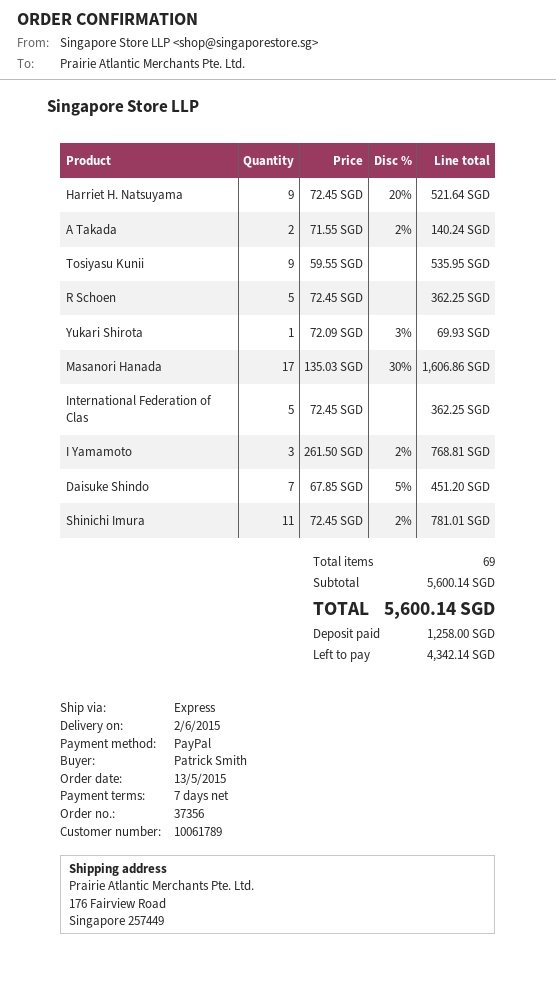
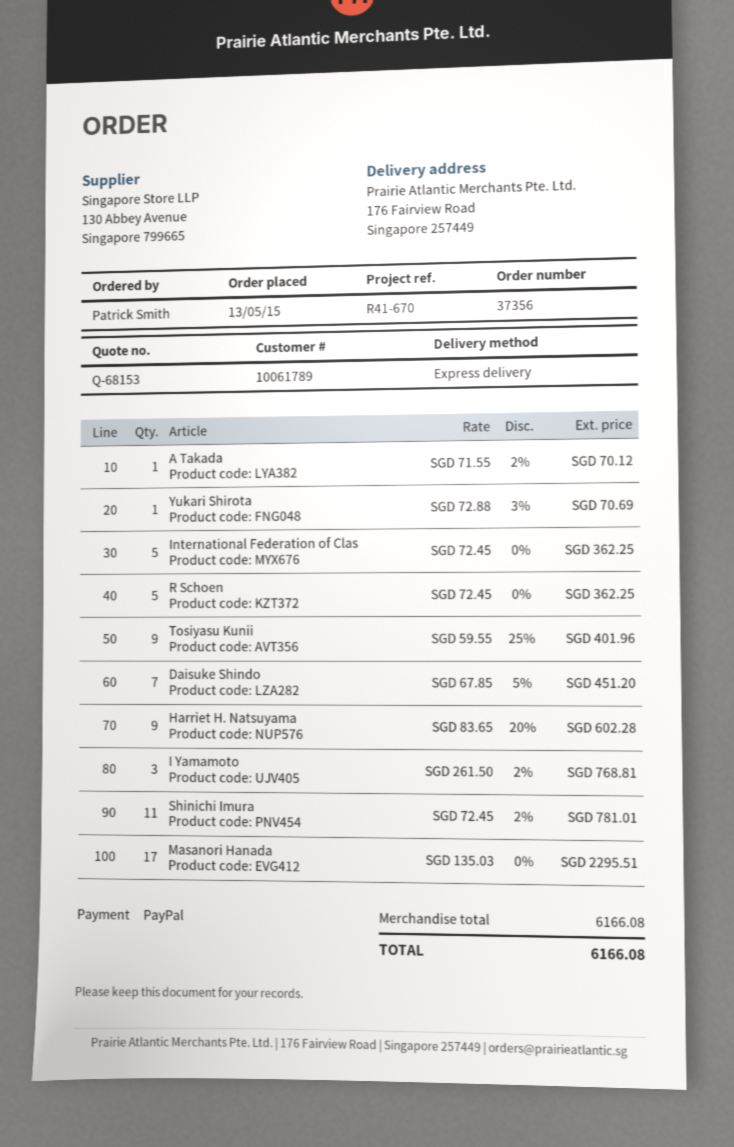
Harriet H. Natsuyama: 9 x 72.45 - 20% = 521.64 -> 9 x 83.65 - 20% = 602.28
A Takada: 2 x 71.55 - 2% = 140.24 -> 1 x 71.55 - 2% = 70.12
Tosiyasu Kunii: 9 x 59.55 = 535.95 -> 9 x 59.55 - 25% = 401.96
Yukari Shirota: 1 x 72.09 - 3% = 69.93 -> 1 x 72.88 - 3% = 70.69
Masanori Hanada: 17 x 135.03 - 30% = 1606.86 -> 17 x 135.03 = 2295.51
subtotal: 5600.14 -> 6166.08
total: 5600.14 -> 6166.08

